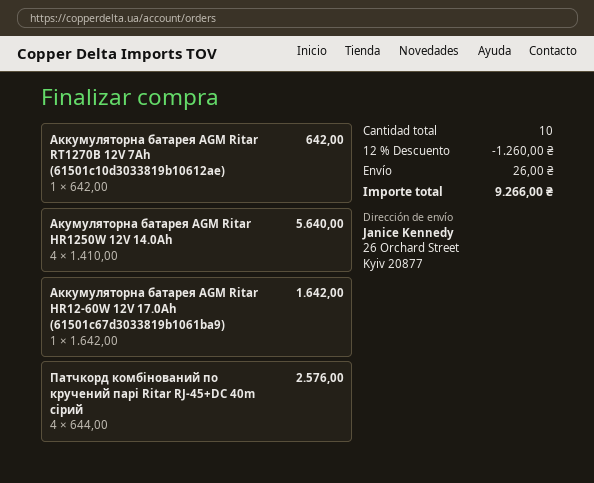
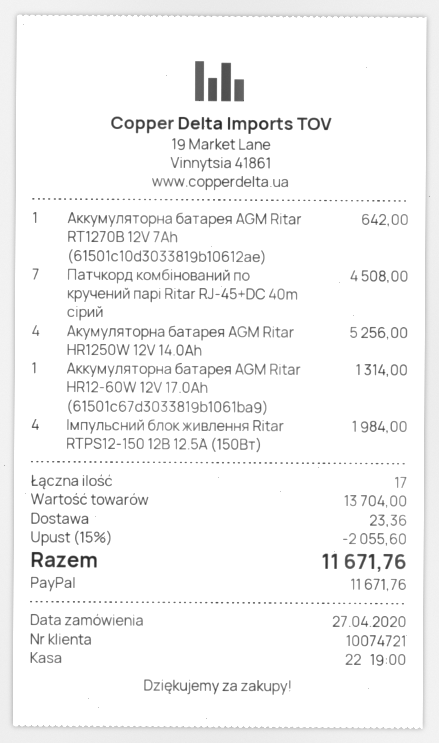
Акумуляторна батарея AGM Ritar HR1250W 12V 14.0Ah: 4 for 5640.00 -> 4 for 5256.00
Аккумуляторна батарея AGM Ritar HR12-60W 12V 17.0Ah (61501c67d3033819b1061ba9): 1 for 1642.00 -> 1 for 1314.00
Патчкорд комбінований по кручений парі Ritar RJ-45+DC 40m сірий: 4 for 2576.00 -> 7 for 4508.00
Імпульсний блок живлення Ritar RTPS12-150 12В 12.5А (150Вт): none -> 4 for 1984.00
total quantity: 10 -> 17
discount: 12% = 1260.00 -> 15% = 2055.60
shipping: 26.00 -> 23.36
total: 9266.00 -> 11671.76

